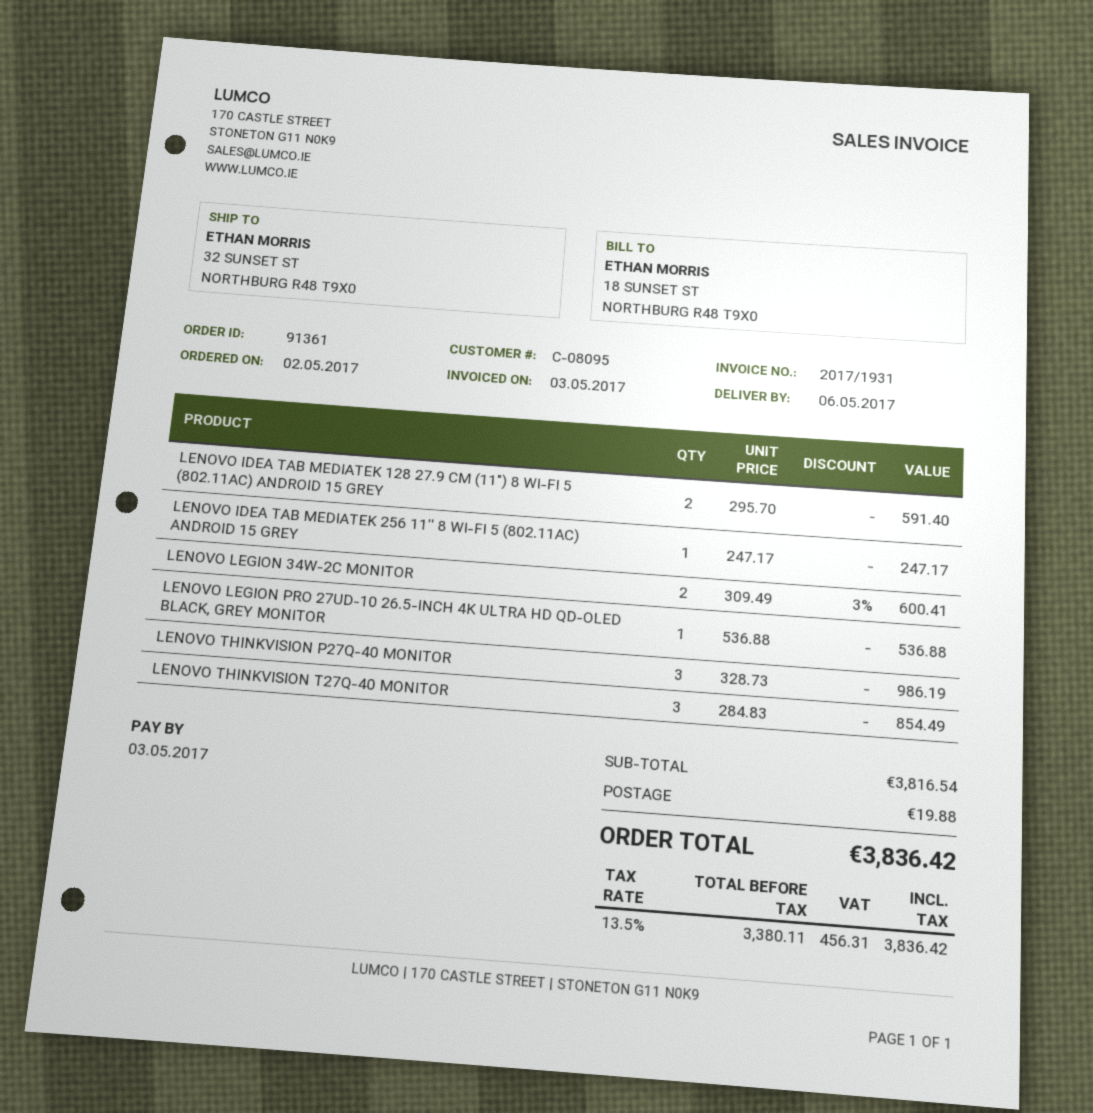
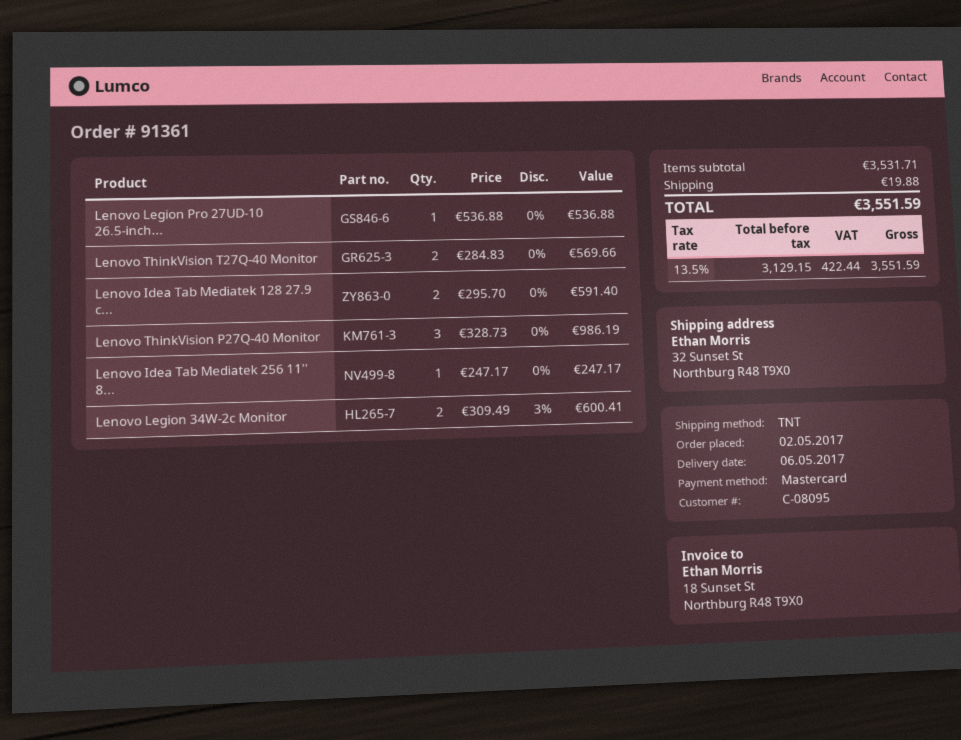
LENOVO THINKVISION T27Q-40 MONITOR: 3 x 284.83 = 854.49 -> 2 x 284.83 = 569.66
subtotal: 3816.54 -> 3531.71
net: 3380.11 -> 3129.15
tax: 13.5% = 456.31 -> 13.5% = 422.44
total: 3836.42 -> 3551.59

